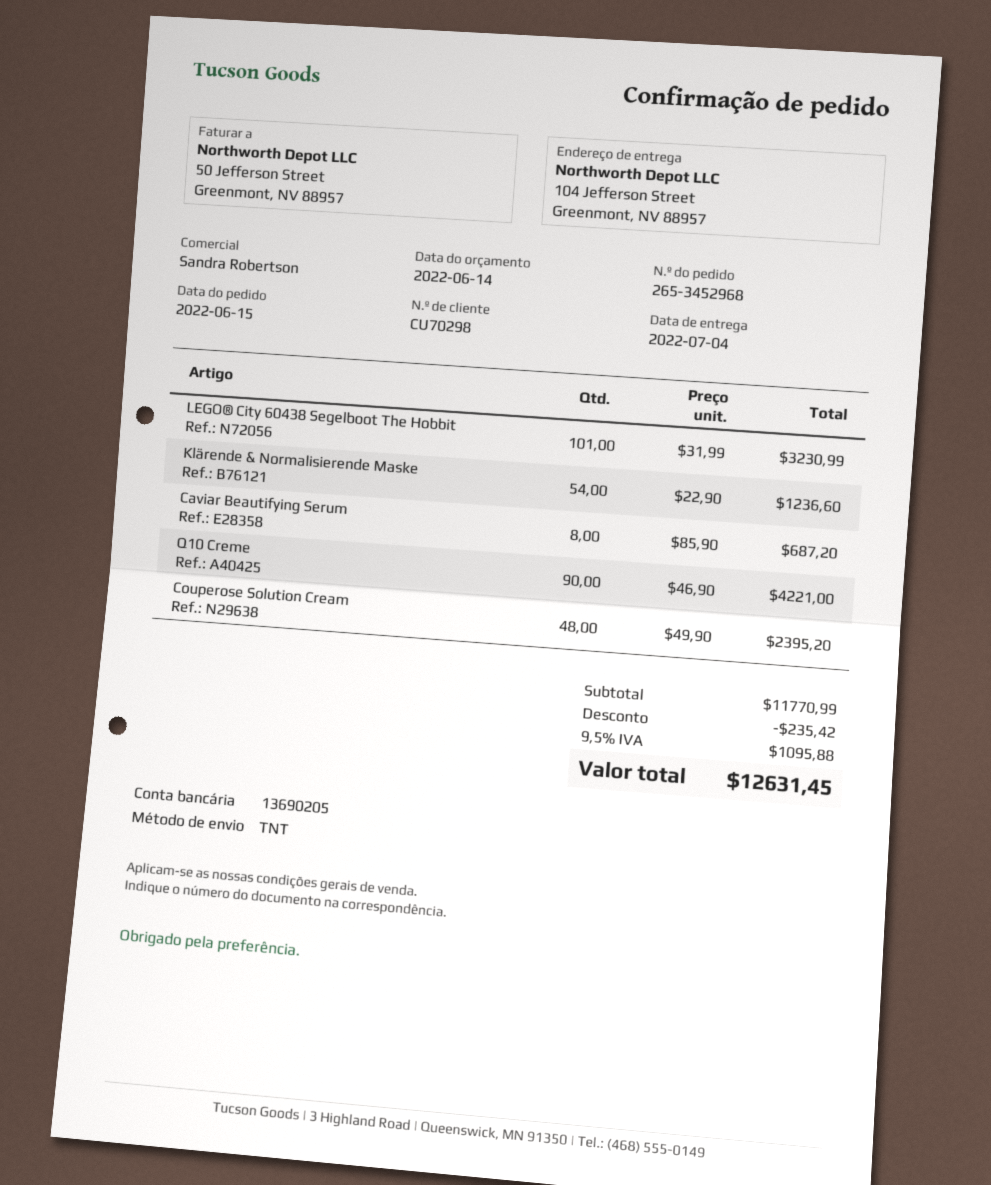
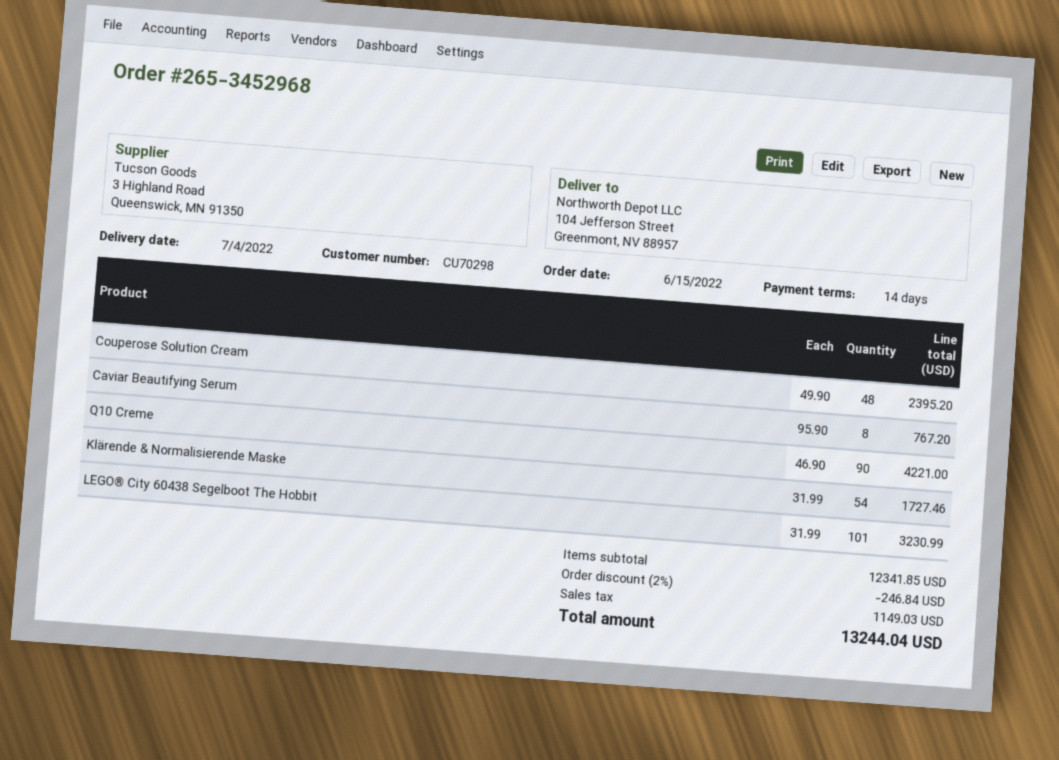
Klärende & Normalisierende Maske: 54 x 22.90 = 1236.60 -> 54 x 31.99 = 1727.46
Caviar Beautifying Serum: 8 x 85.90 = 687.20 -> 8 x 95.90 = 767.20
subtotal: 11770.99 -> 12341.85
discount: 235.42 -> 246.84
tax: 1095.88 -> 1149.03
total: 12631.45 -> 13244.04

